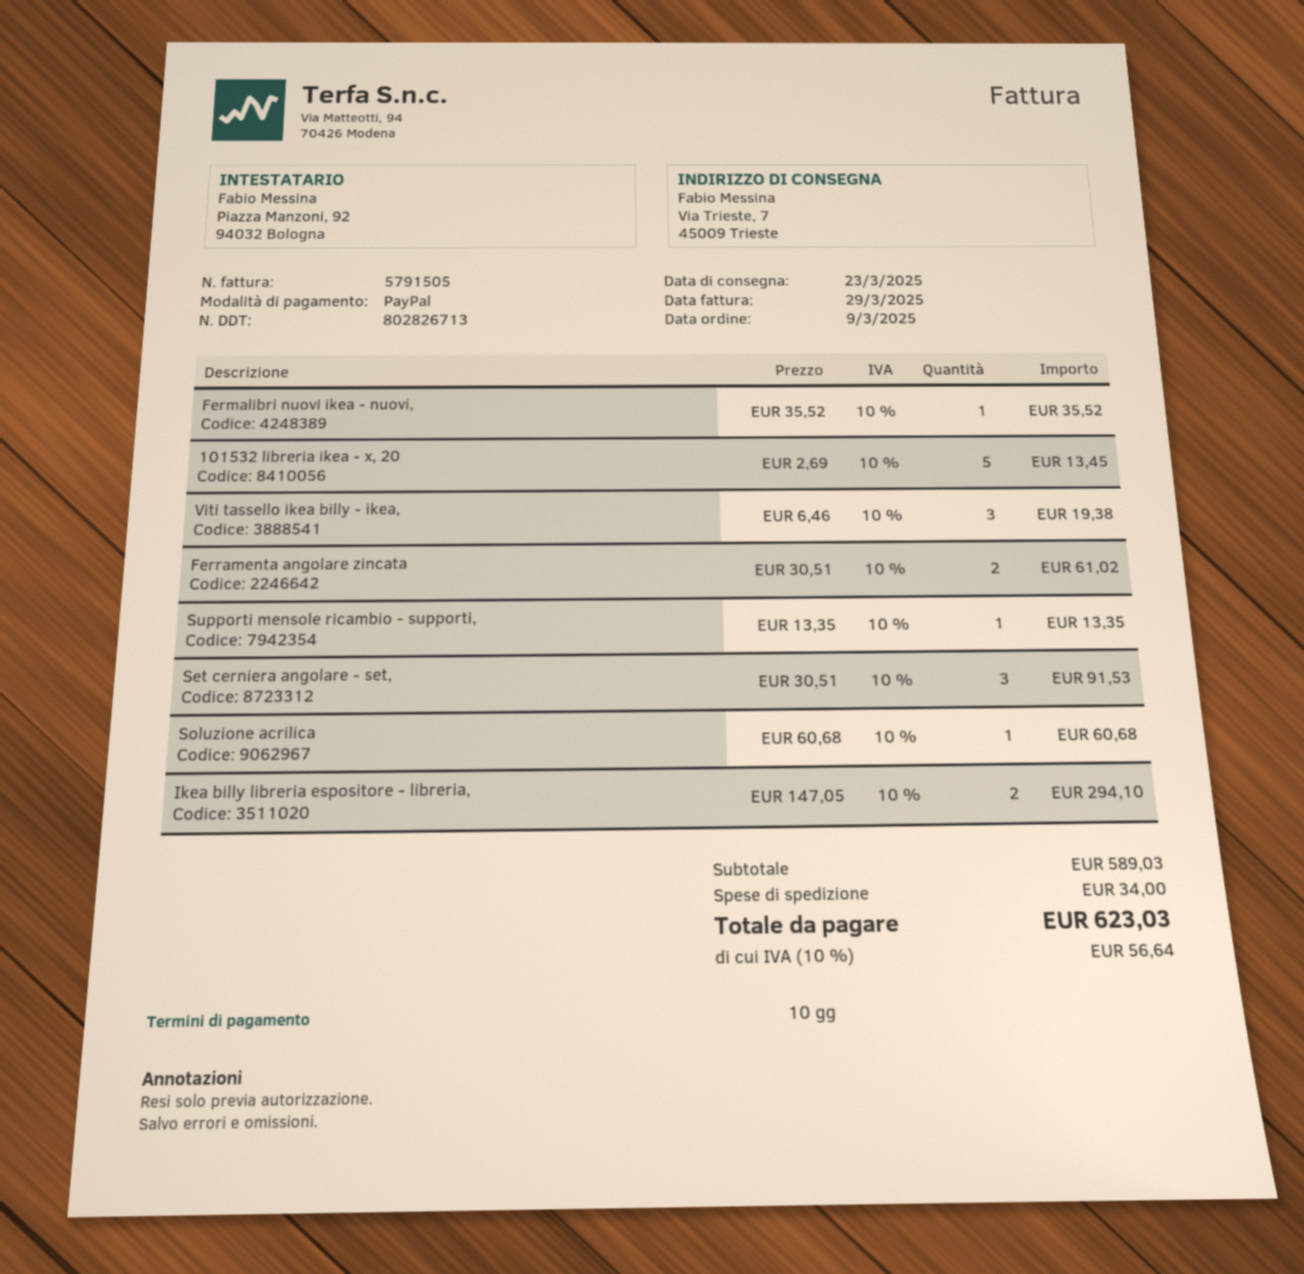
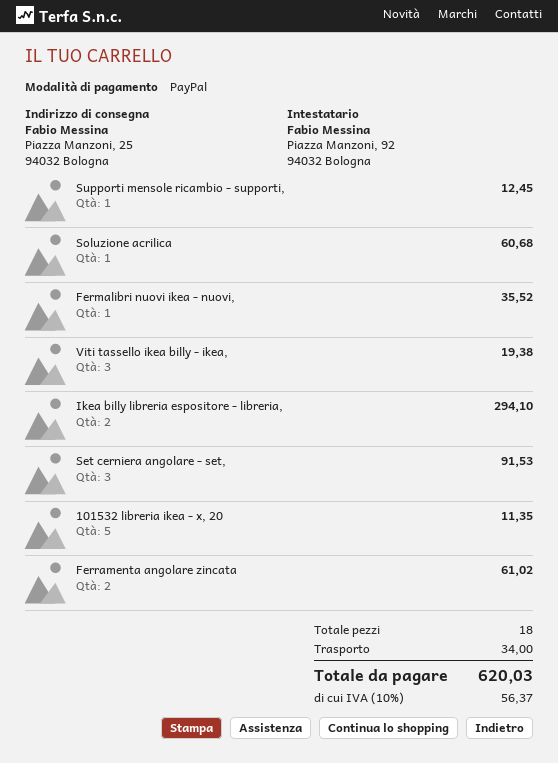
ship to: Via Trieste, 7, 45009 Trieste -> Piazza Manzoni, 25, 94032 Bologna
101532 libreria ikea - x, 20: 5 for 13.45 -> 5 for 11.35
Supporti mensole ricambio - supporti,: 1 for 13.35 -> 1 for 12.45
tax: 10% = 56.64 -> 10% = 56.37
total: 623.03 -> 620.03

